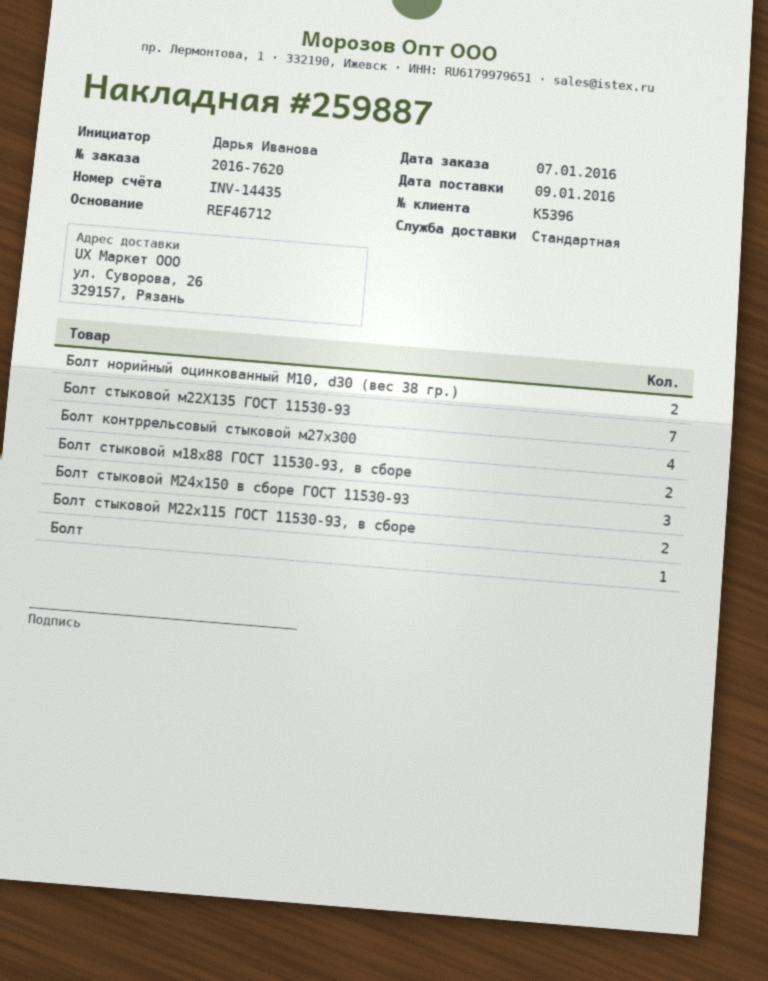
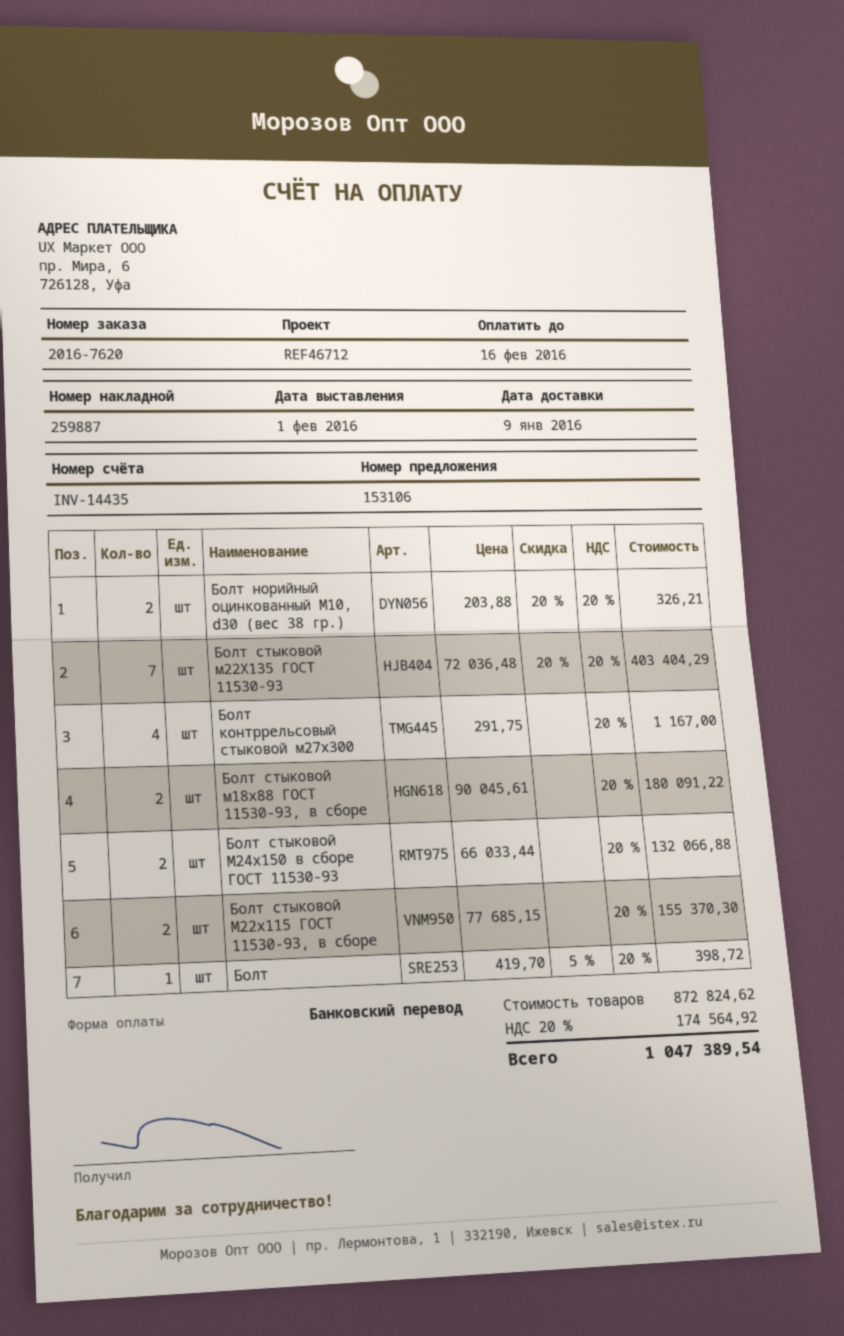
Болт стыковой М24х150 в сборе ГОСТ 11530-93: 3 -> 2

